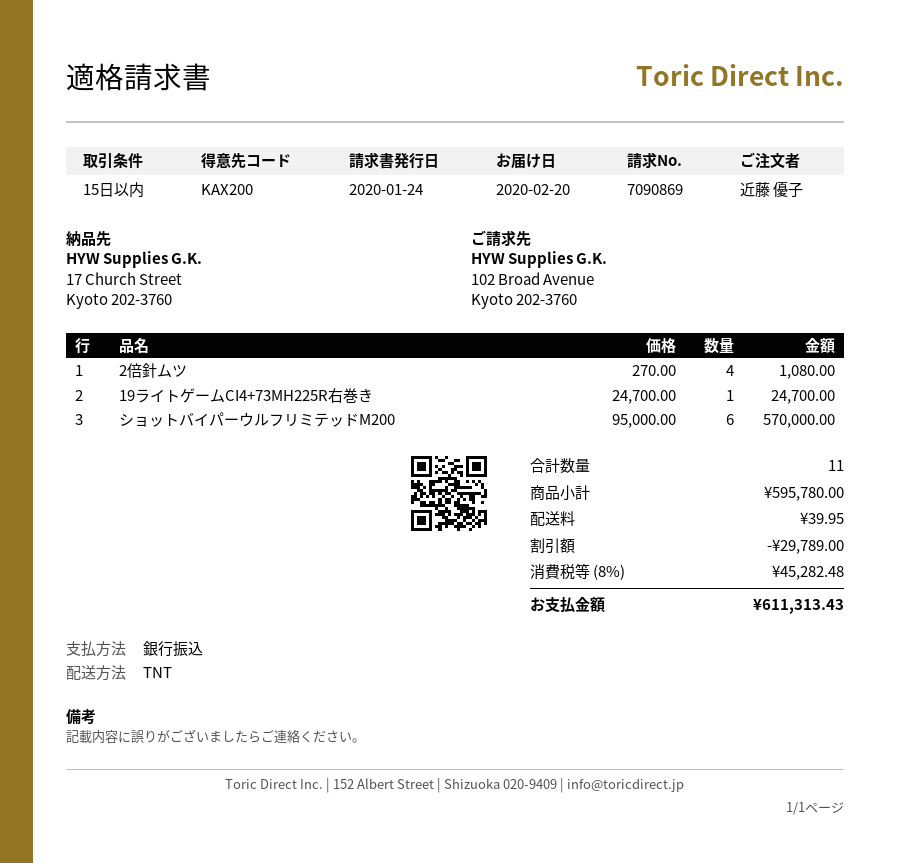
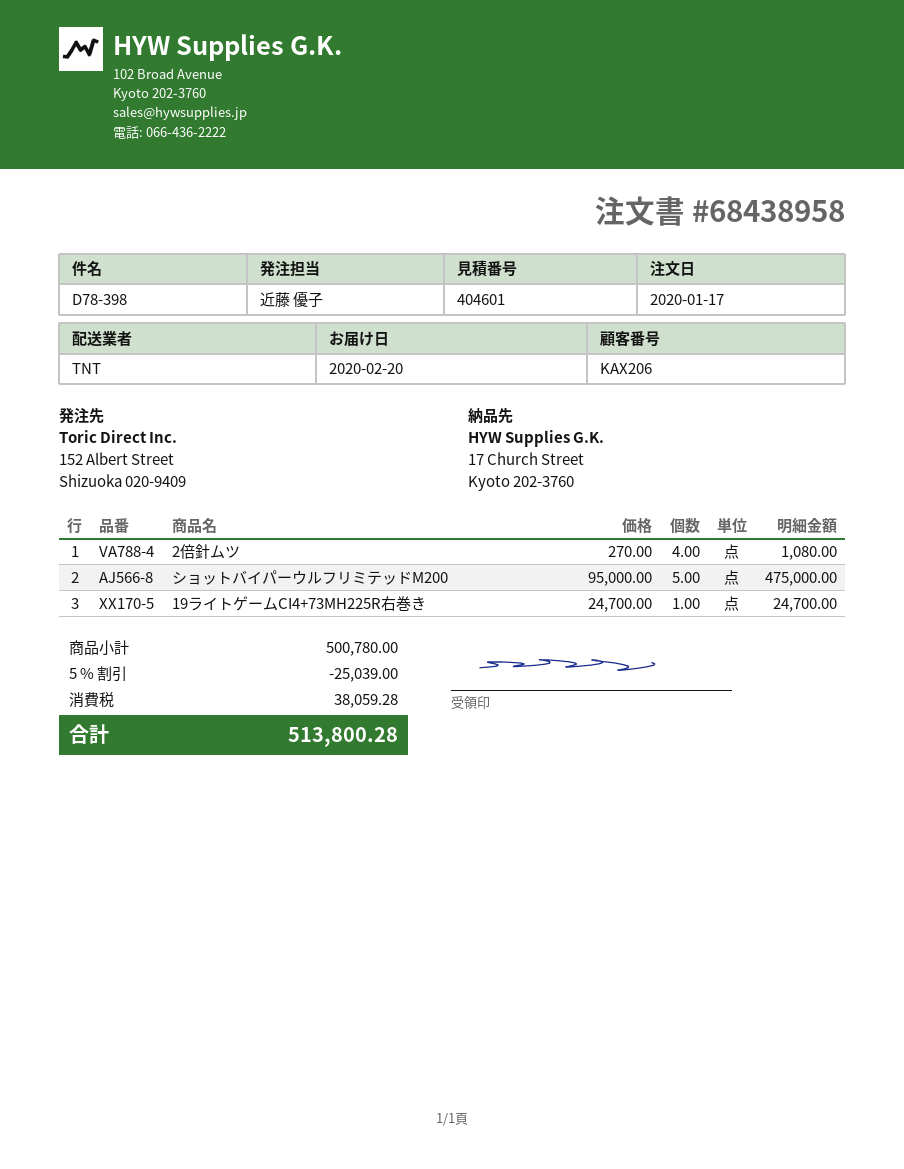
customer number: KAX200 -> KAX206
ショットバイパーウルフリミテッドM200: 6 x 95000.00 = 570000.00 -> 5 x 95000.00 = 475000.00
subtotal: 595780.00 -> 500780.00
discount: 29789.00 -> 25039.00
shipping: 39.95 -> none
tax: 45282.48 -> 38059.28
total: 611313.43 -> 513800.28

